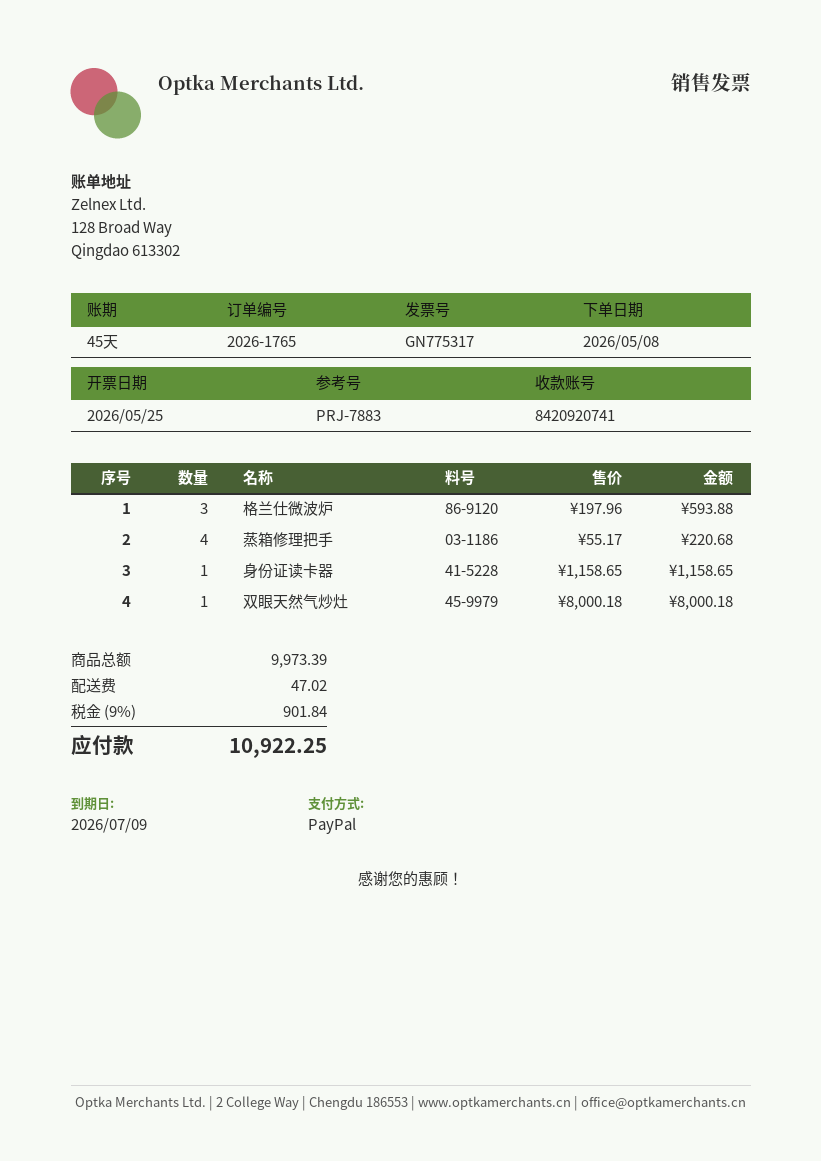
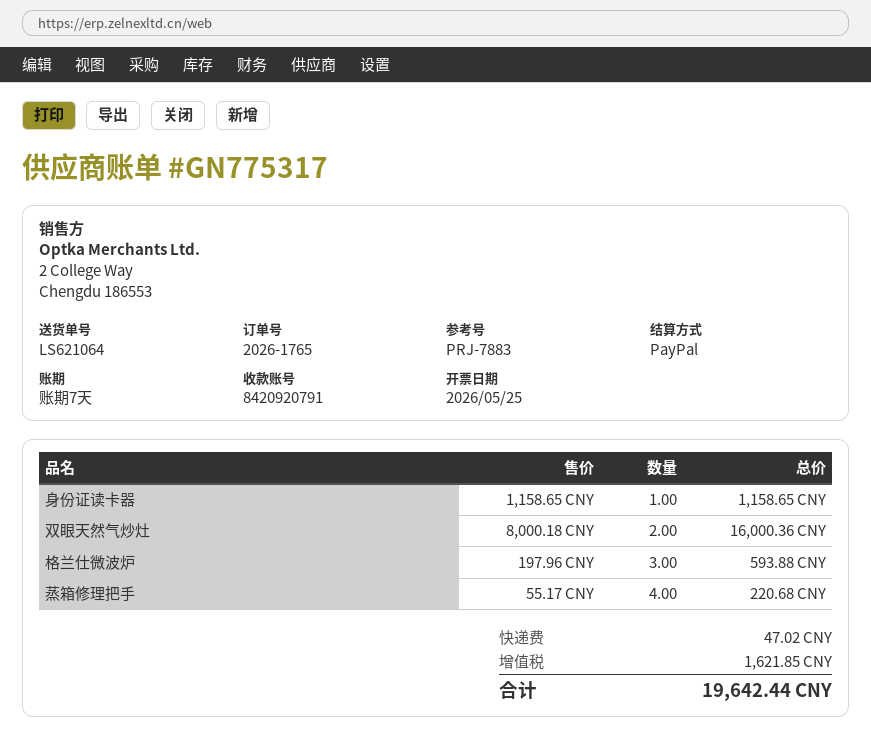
payment terms: 45 days -> 7 days
bank account: 8420920741 -> 8420920791
双眼天然气炒灶: 1 x 8000.18 = 8000.18 -> 2 x 8000.18 = 16000.36
tax: 901.84 -> 1621.85
total: 10922.25 -> 19642.44

